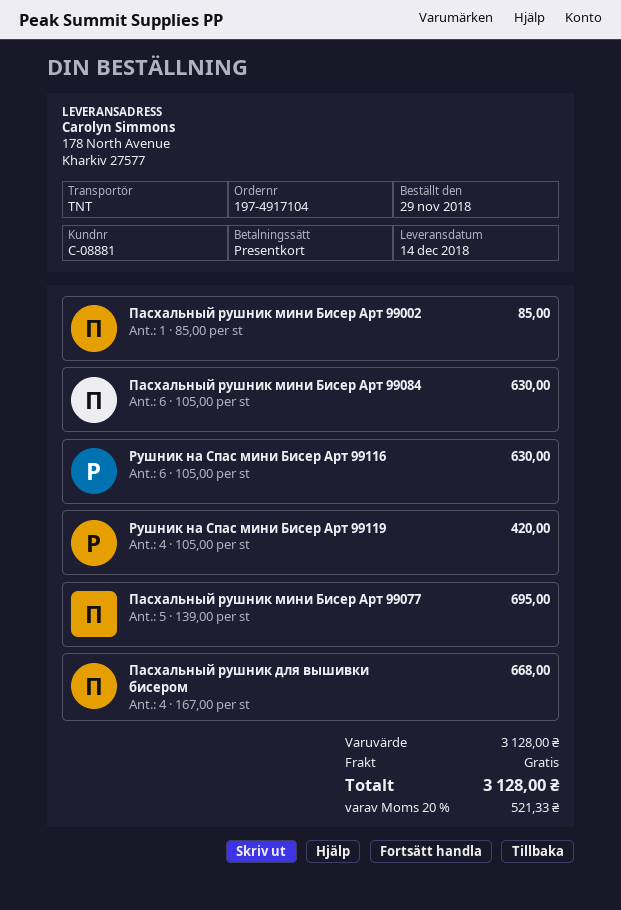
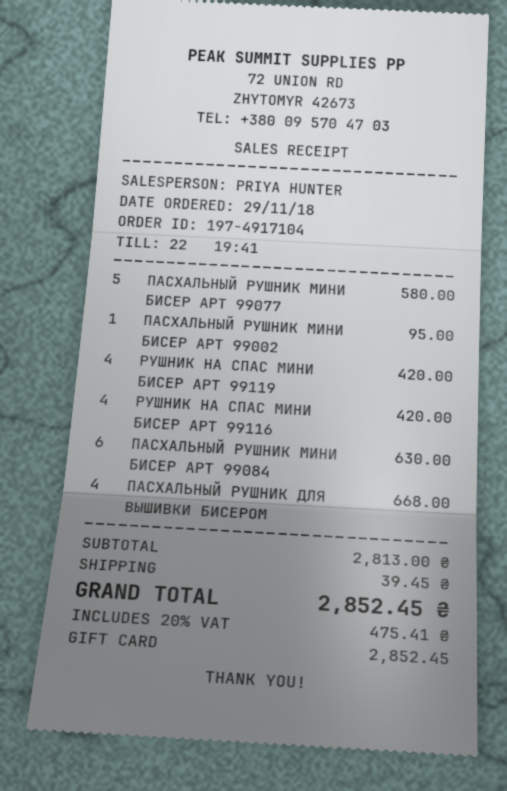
Пасхальный рушник мини Бисер Арт 99002: 1 for 85.00 -> 1 for 95.00
Рушник на Спас мини Бисер Арт 99116: 6 for 630.00 -> 4 for 420.00
Пасхальный рушник мини Бисер Арт 99077: 5 for 695.00 -> 5 for 580.00
subtotal: 3128.00 -> 2813.00
shipping: 0.00 -> 39.45
tax: 20% = 521.33 -> 20% = 475.41
total: 3128.00 -> 2852.45

